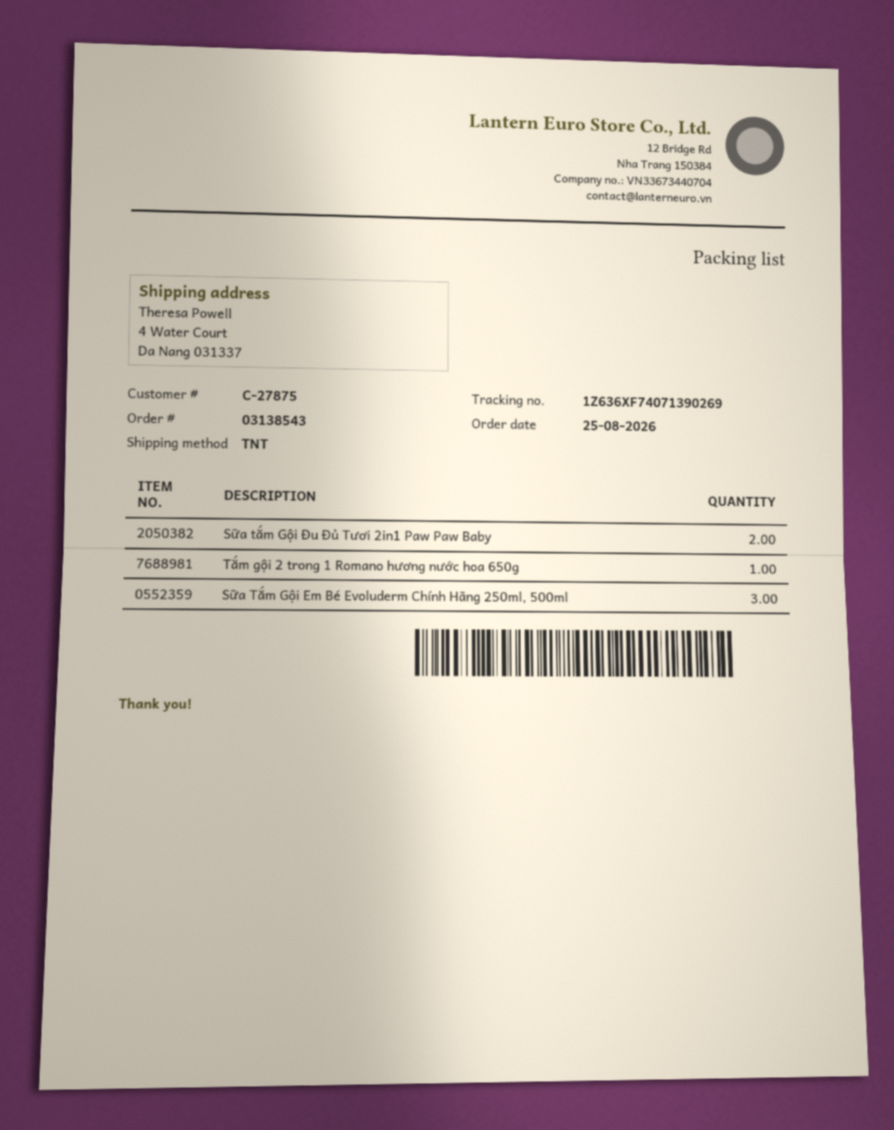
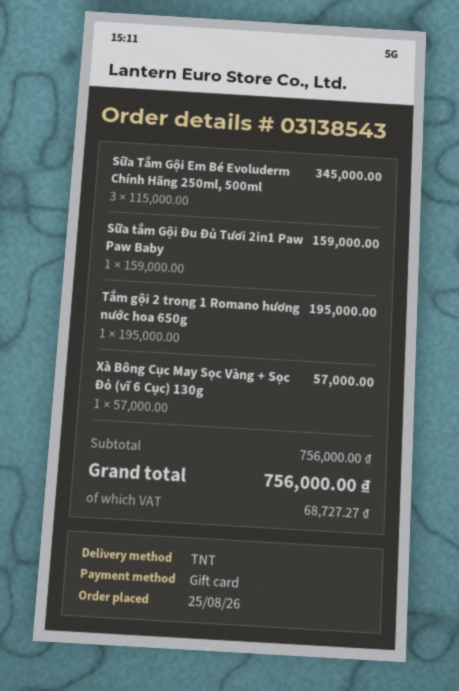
Sữa tắm Gội Đu Đủ Tươi 2in1 Paw Paw Baby: 2 -> 1
Xà Bông Cục May Sọc Vàng + Sọc Đỏ (vĩ 6 Cục) 130g: none -> 1

